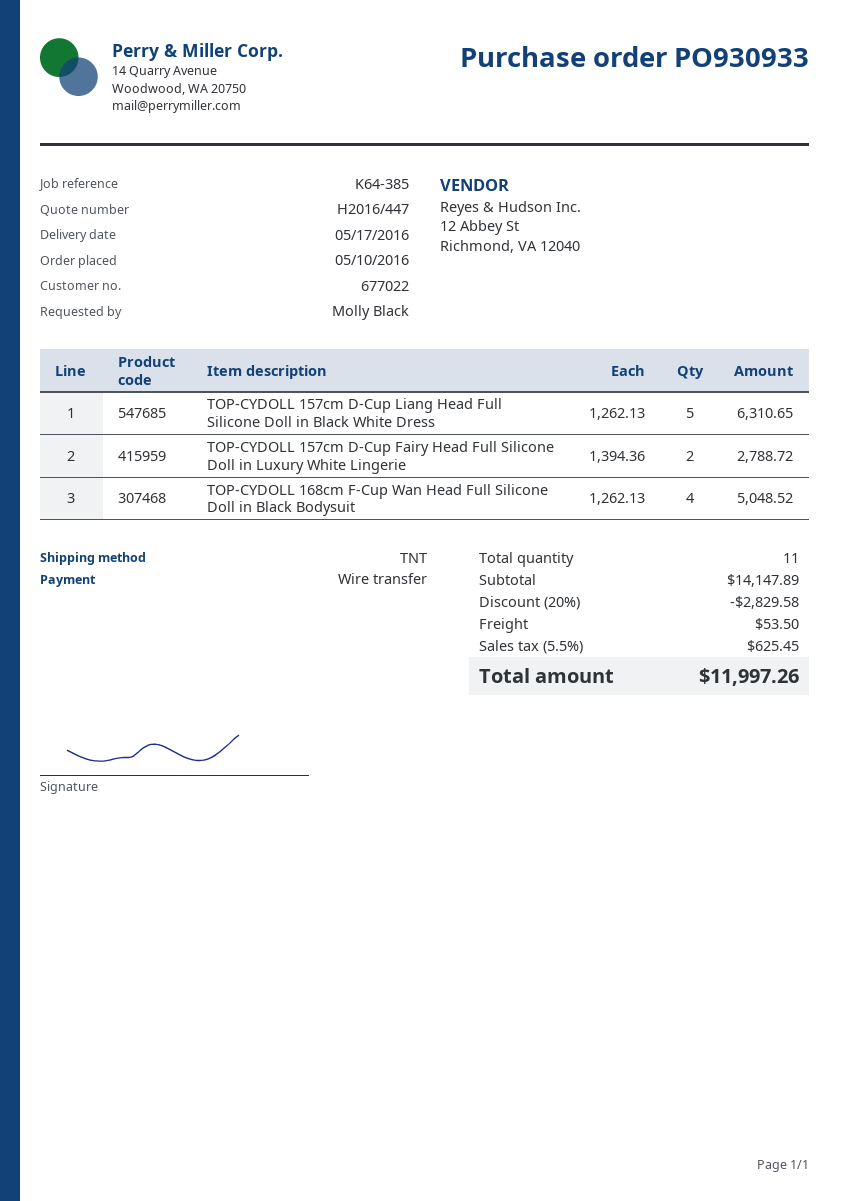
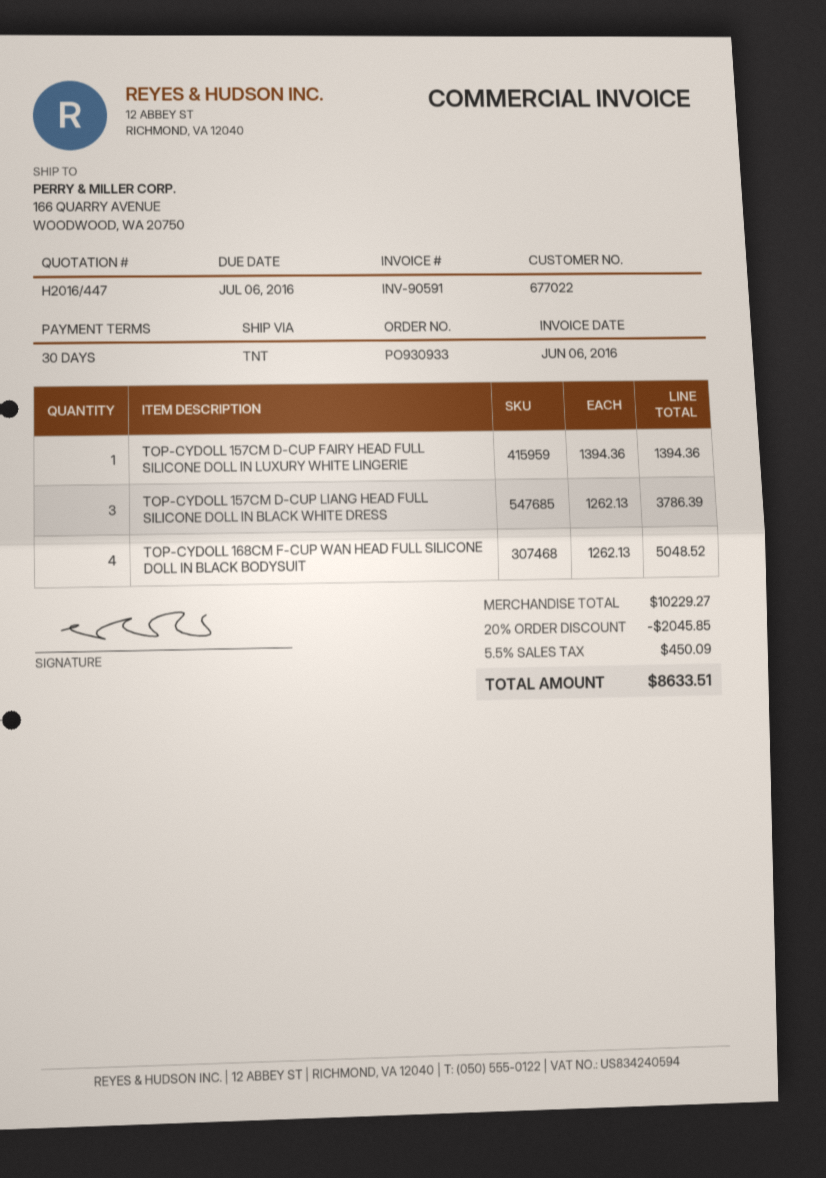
TOP-CYDOLL 157cm D-Cup Liang Head Full Silicone Doll in Black White Dress: 5 x 1262.13 = 6310.65 -> 3 x 1262.13 = 3786.39
TOP-CYDOLL 157cm D-Cup Fairy Head Full Silicone Doll in Luxury White Lingerie: 2 x 1394.36 = 2788.72 -> 1 x 1394.36 = 1394.36
subtotal: 14147.89 -> 10229.27
discount: 20% = 2829.58 -> 20% = 2045.85
shipping: 53.50 -> none
tax: 5.5% = 625.45 -> 5.5% = 450.09
total: 11997.26 -> 8633.51

